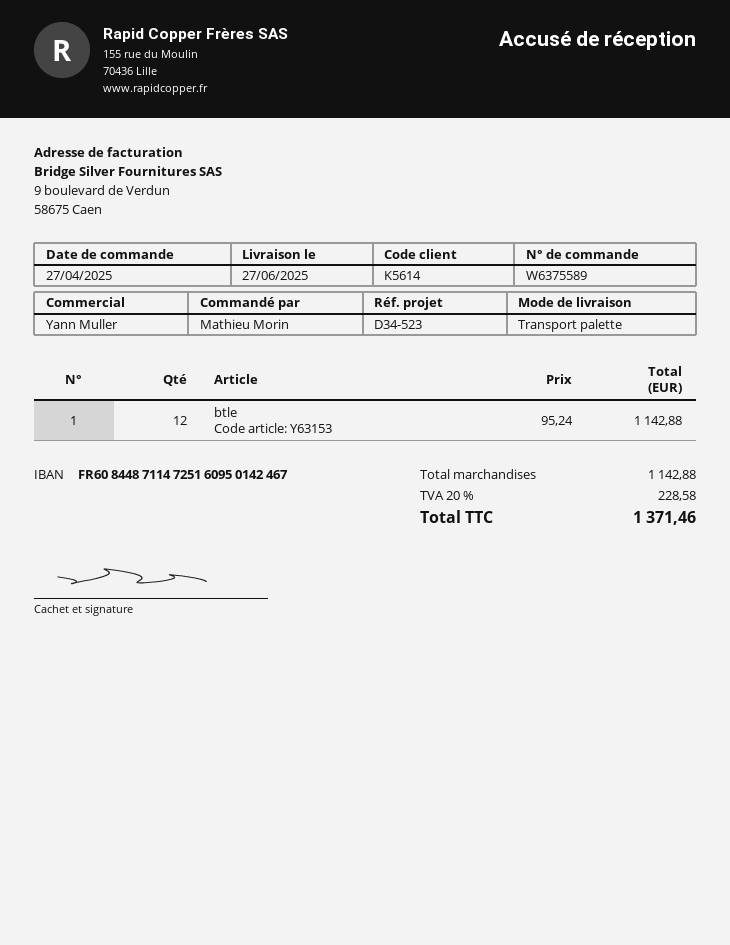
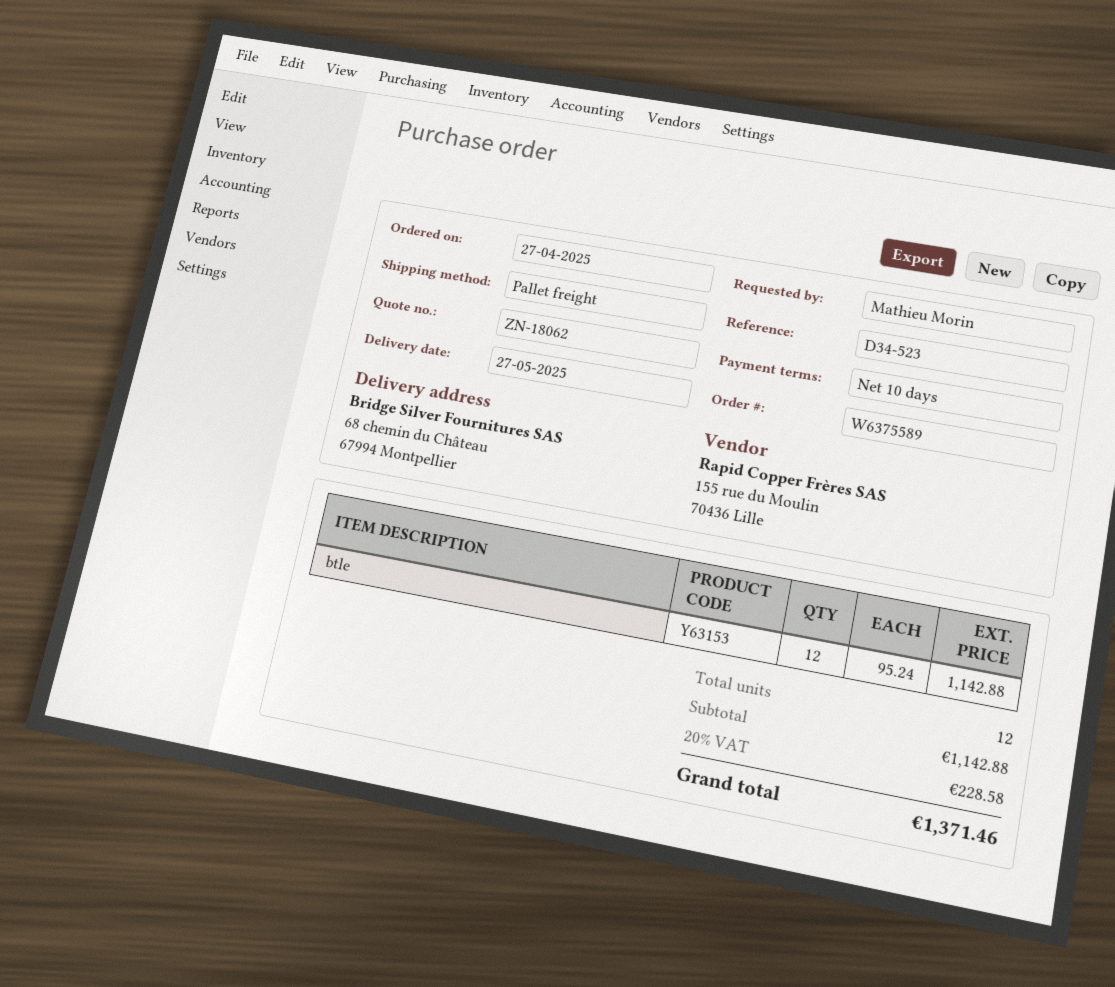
delivery date: 2025-06-27 -> 2025-05-27

